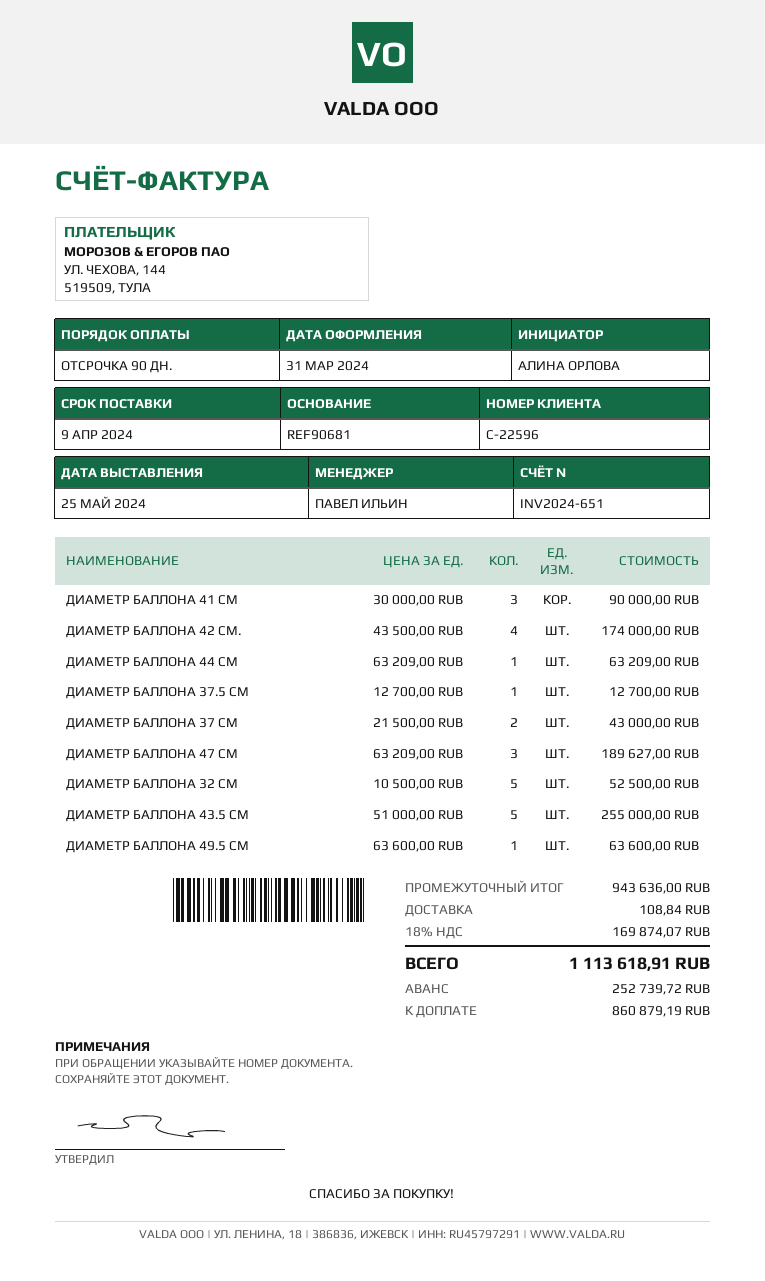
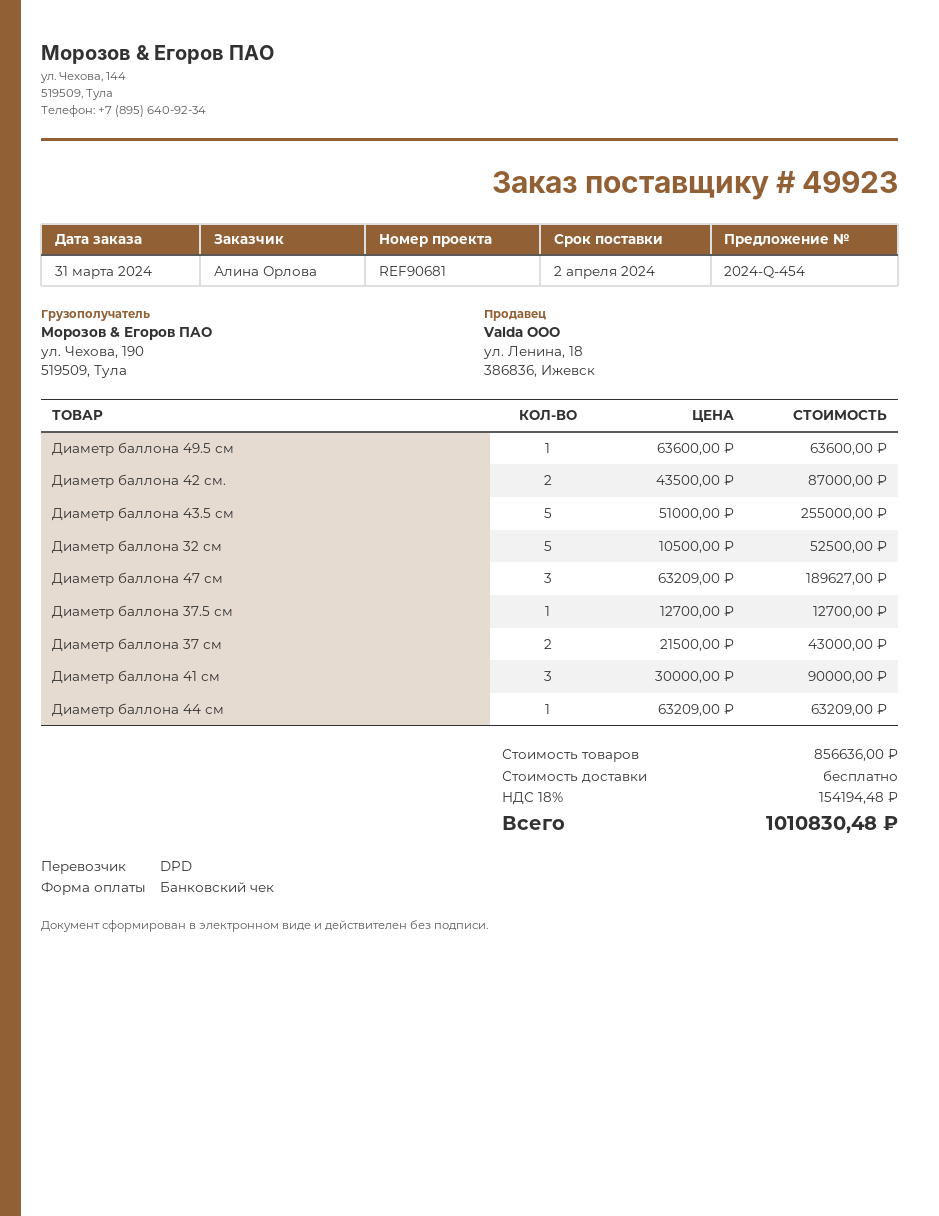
delivery date: 2024-04-09 -> 2024-04-02
ДИАМЕТР БАЛЛОНА 42 СМ.: 4 x 43500.00 = 174000.00 -> 2 x 43500.00 = 87000.00
subtotal: 943636.00 -> 856636.00
shipping: 108.84 -> 0.00
tax: 18% = 169874.07 -> 18% = 154194.48
total: 1113618.91 -> 1010830.48

